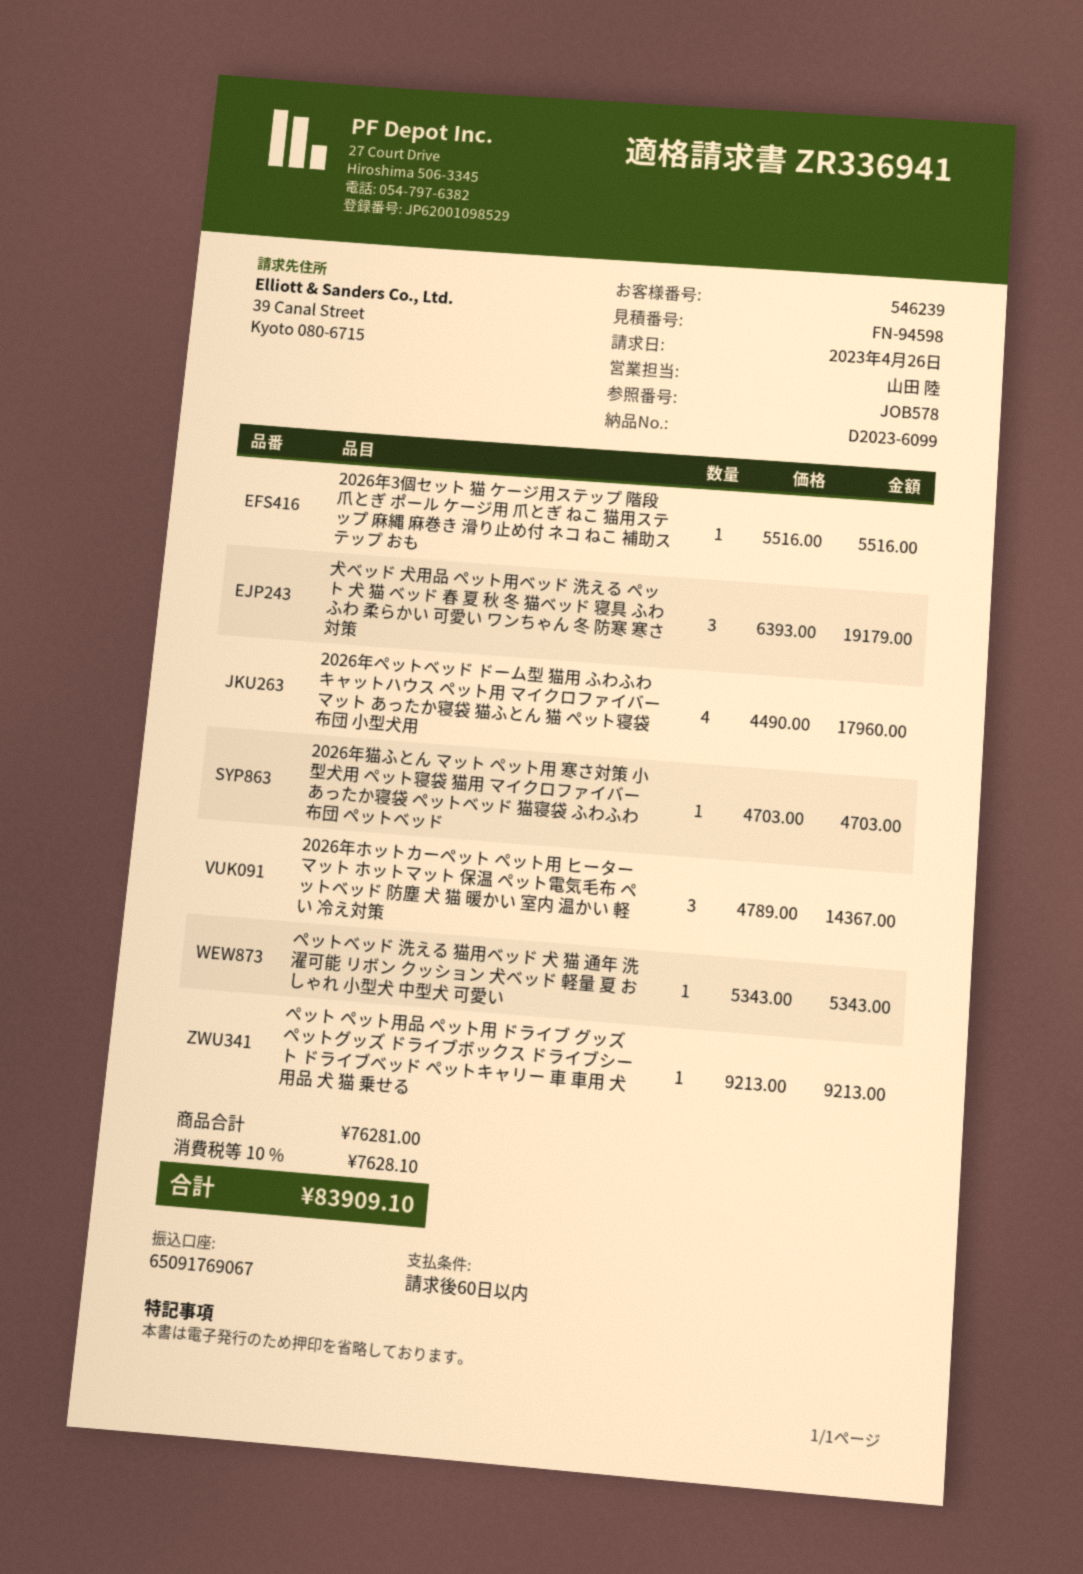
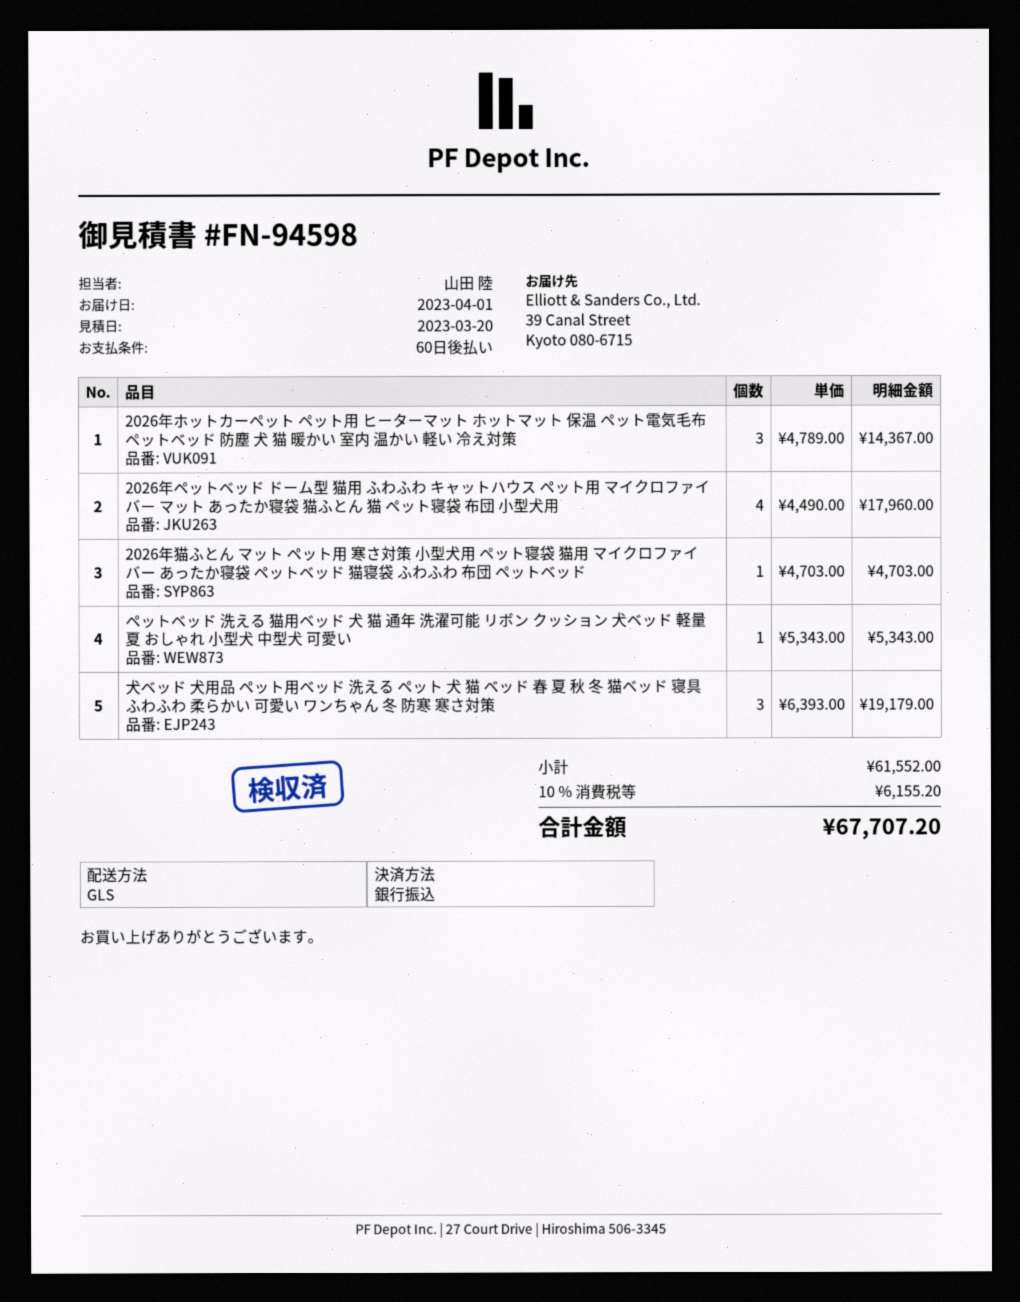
2026年3個セット 猫 ケージ用ステップ 階段 爪とぎ ポール ケージ用 爪とぎ ねこ 猫用ステップ 麻縄 麻巻き 滑り止め付 ネコ ねこ 補助ステップ おも: 1 x 5516.00 = 5516.00 -> none
ペット ペット用品 ペット用 ドライブ グッズ ペットグッズ ドライブボックス ドライブシート ドライブベッド ペットキャリー 車 車用 犬用品 犬 猫 乗せる: 1 x 9213.00 = 9213.00 -> none
subtotal: 76281.00 -> 61552.00
tax: 10% = 7628.10 -> 10% = 6155.20
total: 83909.10 -> 67707.20

